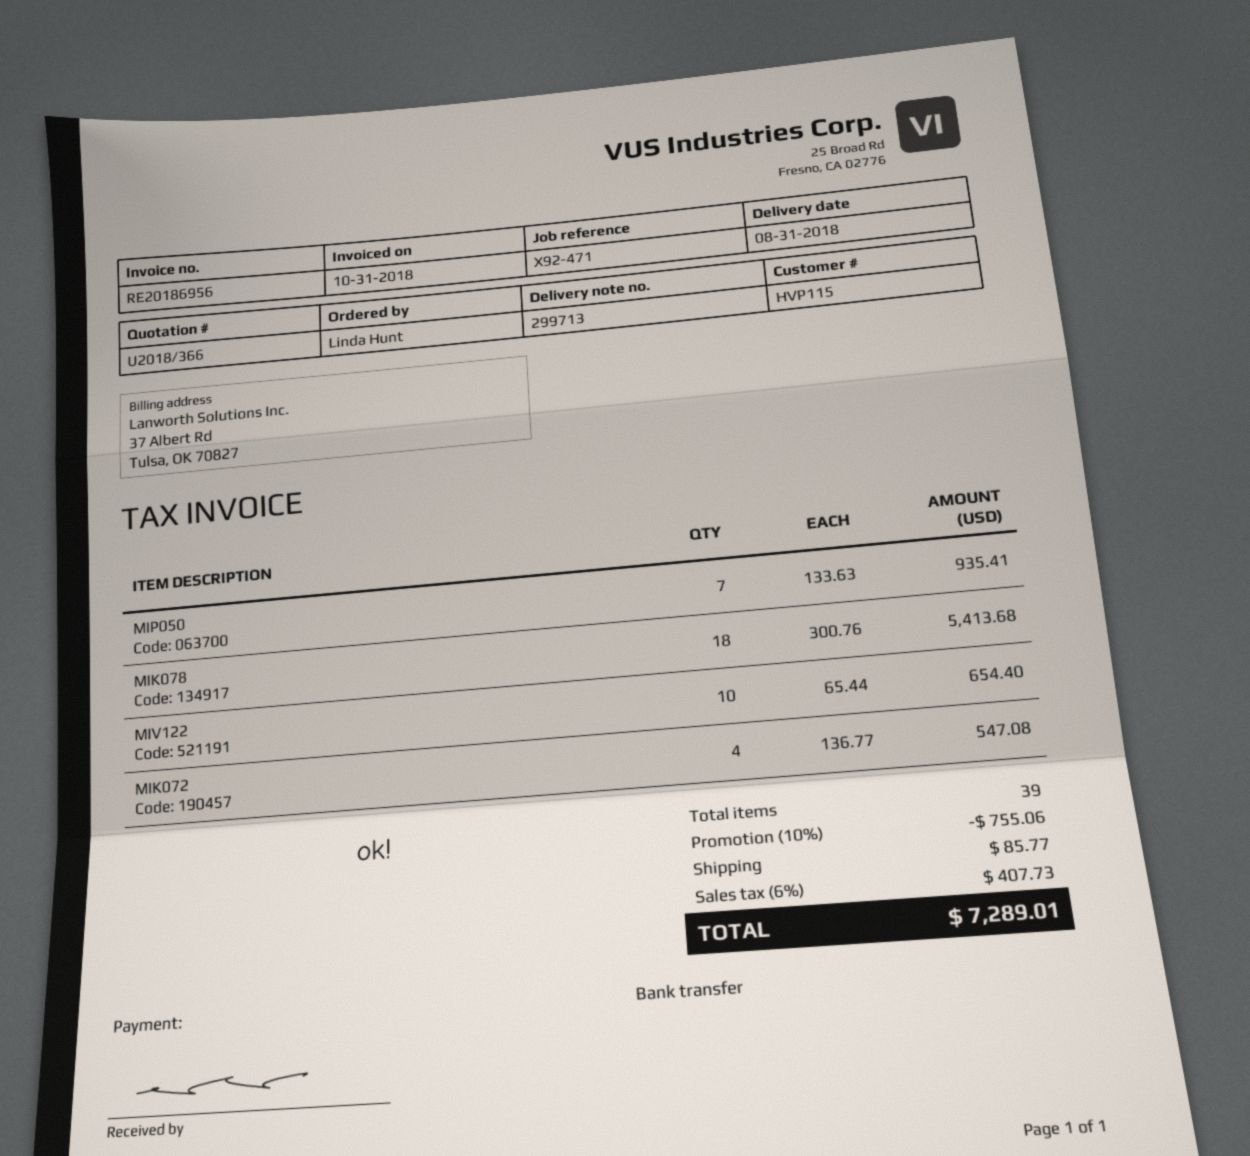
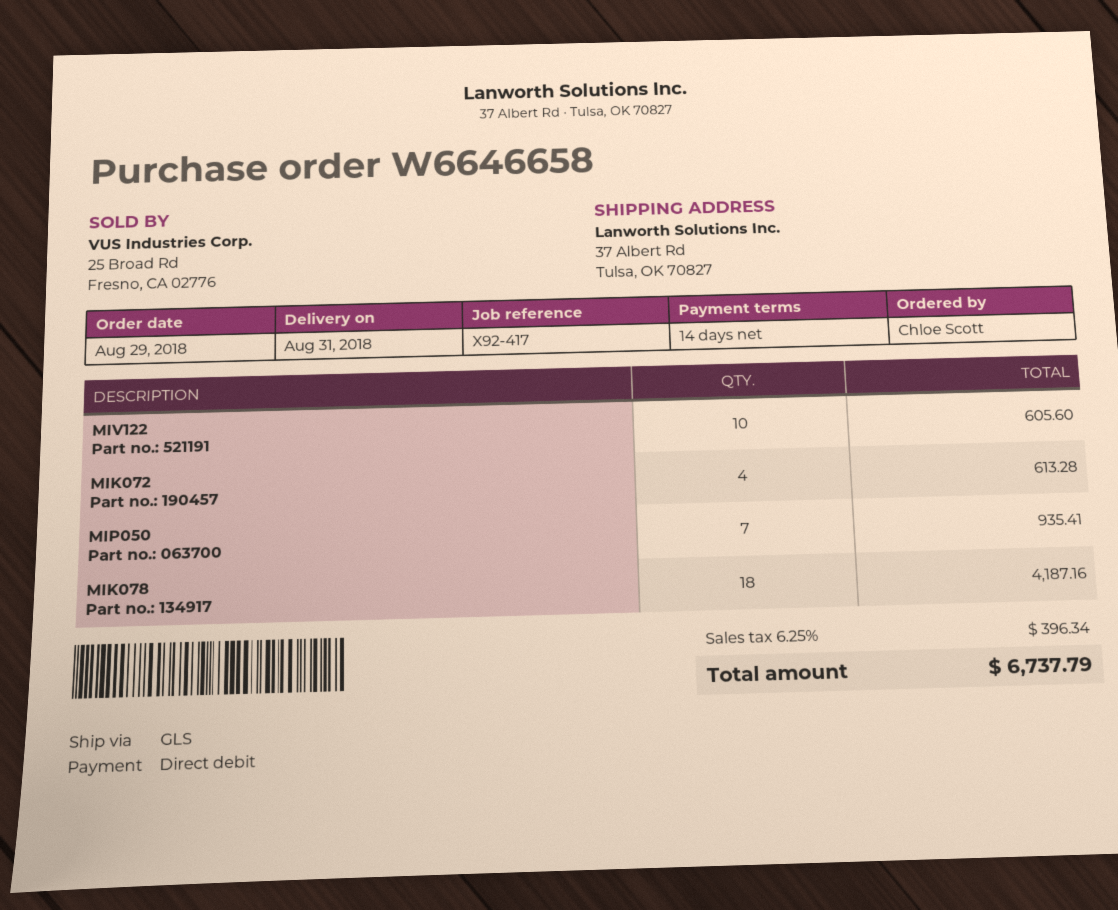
reference: X92-471 -> X92-417
ordered by: Linda Hunt -> Chloe Scott
payment method: bank transfer -> direct debit
MIK078: 18 for 5413.68 -> 18 for 4187.16
MIV122: 10 for 654.40 -> 10 for 605.60
MIK072: 4 for 547.08 -> 4 for 613.28
discount: 10% = 755.06 -> none
shipping: 85.77 -> none
tax: 6% = 407.73 -> 6.25% = 396.34
total: 7289.01 -> 6737.79

